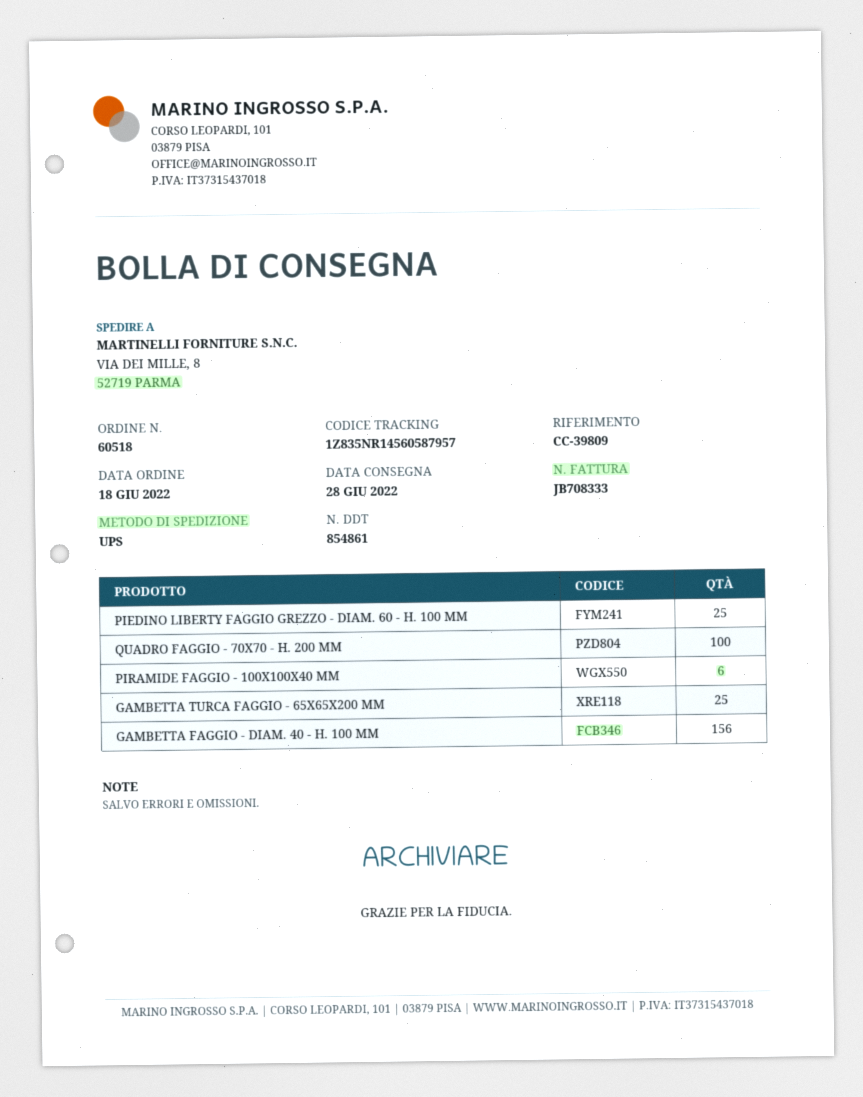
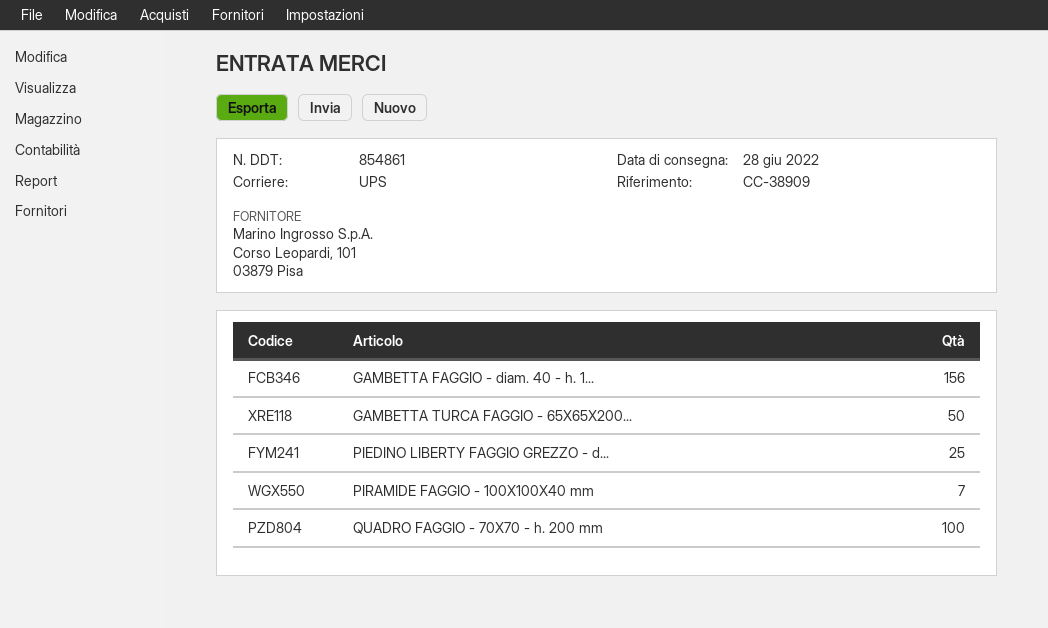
reference: CC-39809 -> CC-38909
PIRAMIDE FAGGIO - 100X100X40 MM: 6 -> 7
GAMBETTA TURCA FAGGIO - 65X65X200 MM: 25 -> 50

